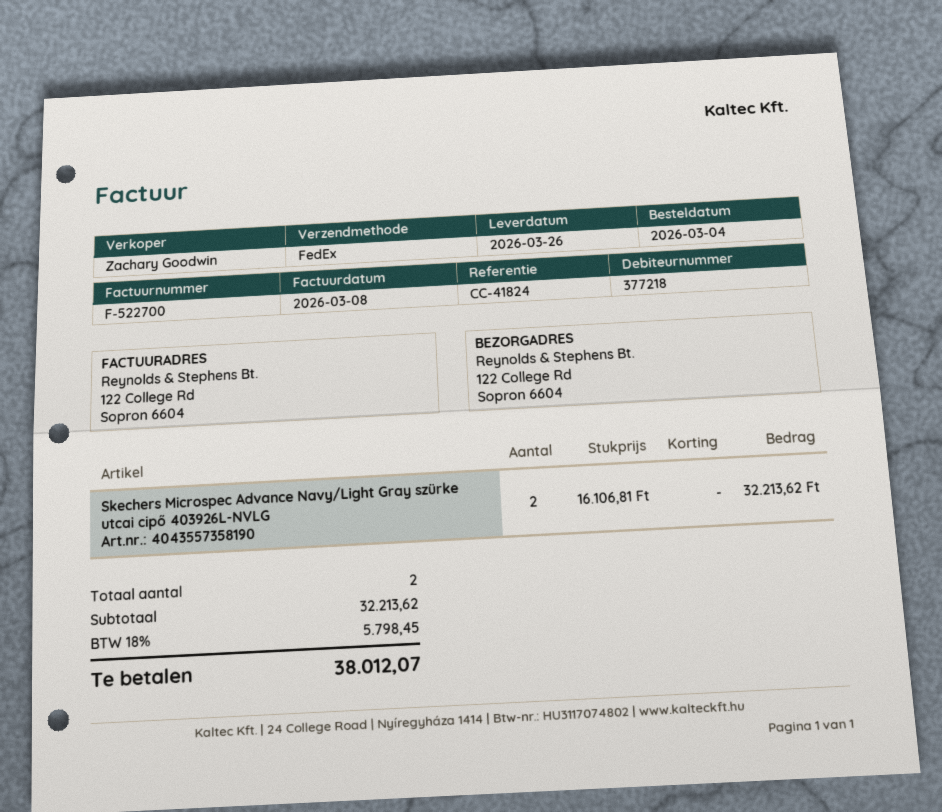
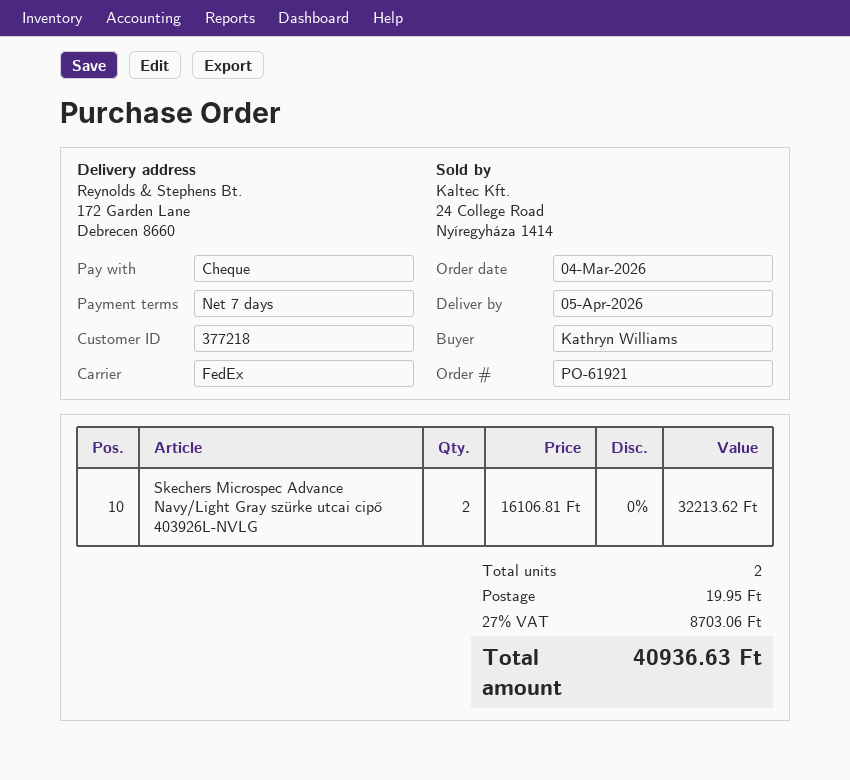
delivery date: 2026-03-26 -> 2026-04-05
ship to: 122 College Rd, Sopron 6604 -> 172 Garden Lane, Debrecen 8660
shipping: none -> 19.95
tax: 18% = 5798.45 -> 27% = 8703.06
total: 38012.07 -> 40936.63

